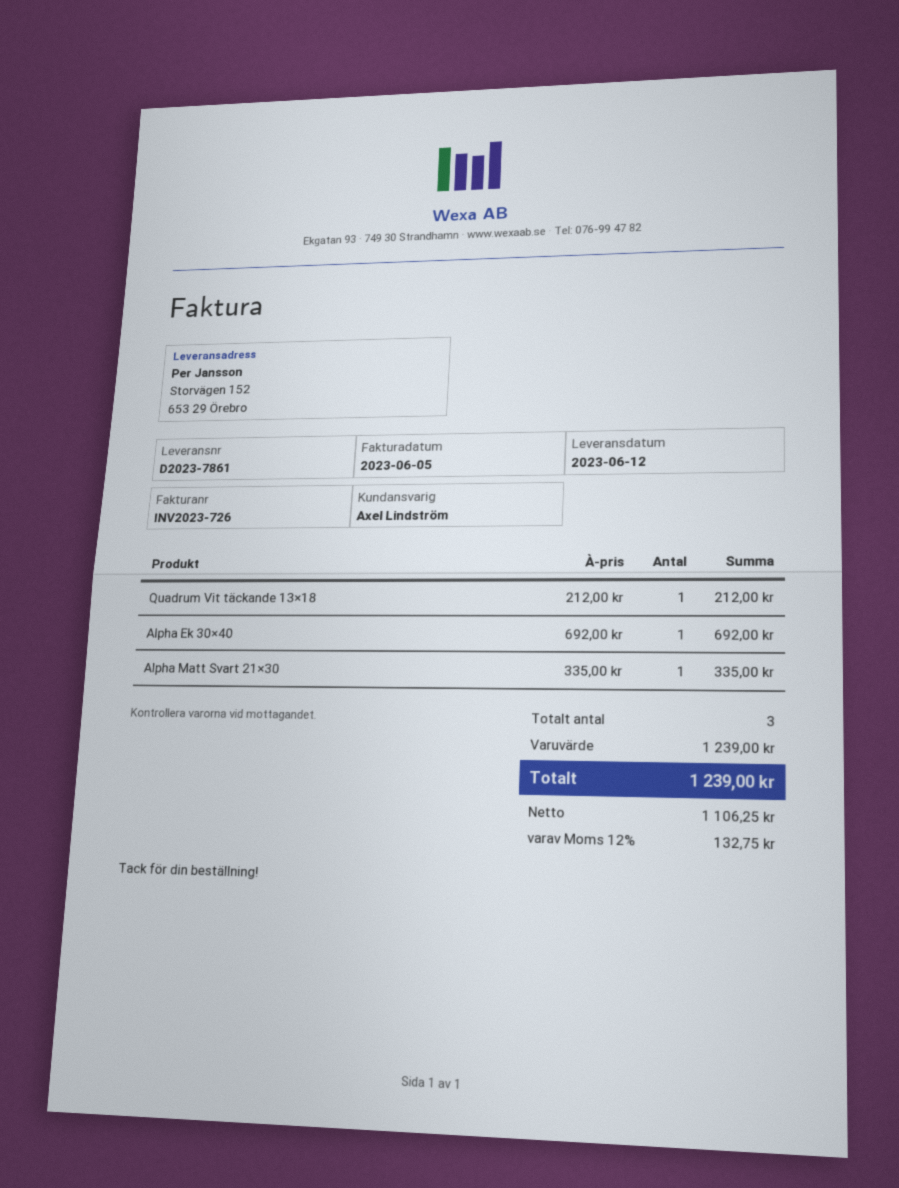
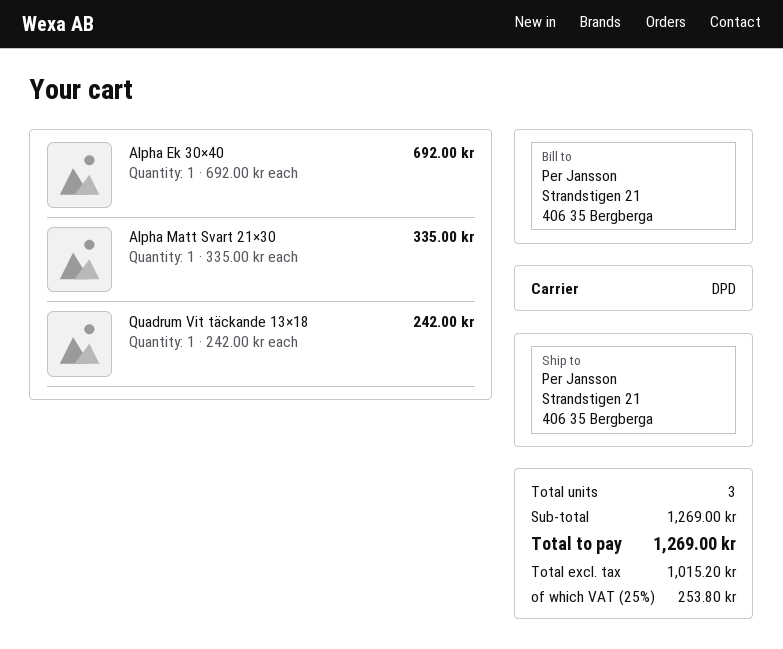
ship to: Storvägen 152, 653 29 Örebro -> Strandstigen 21, 406 35 Bergberga
Quadrum Vit täckande 13×18: 1 x 212.00 = 212.00 -> 1 x 242.00 = 242.00
subtotal: 1239.00 -> 1269.00
net: 1106.25 -> 1015.20
tax: 12% = 132.75 -> 25% = 253.80
total: 1239.00 -> 1269.00

